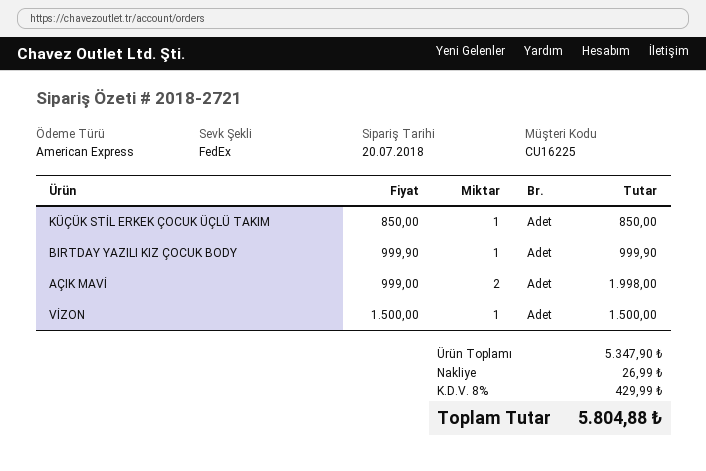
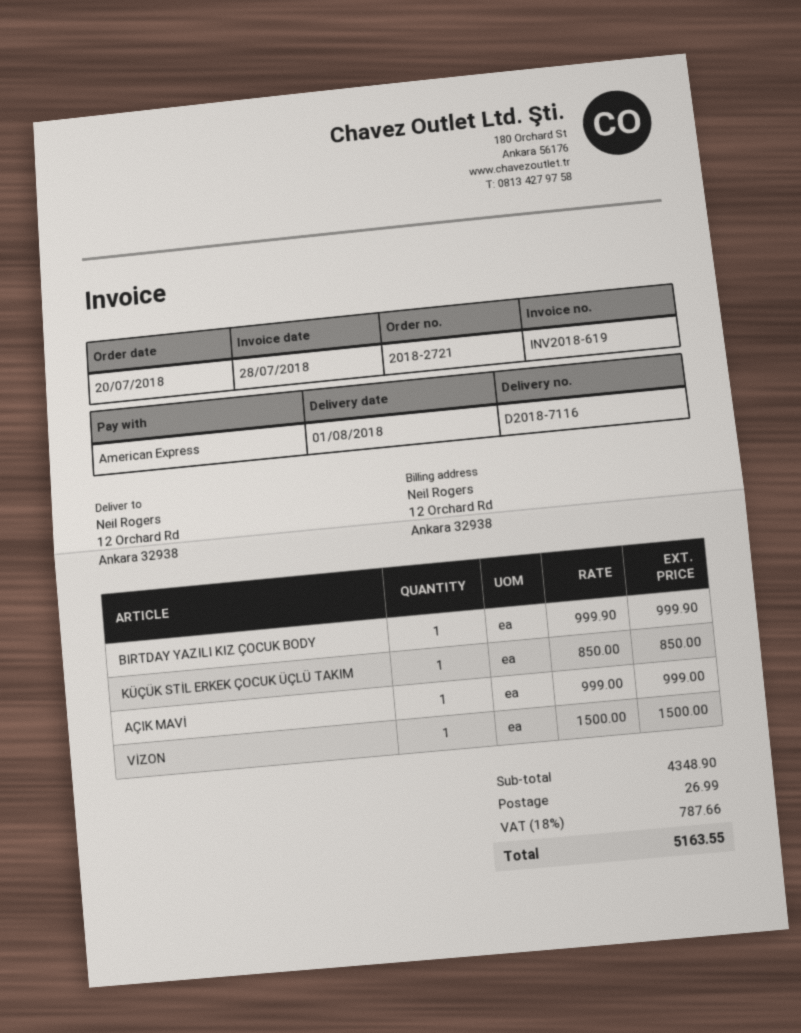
AÇIK MAVİ: 2 x 999.00 = 1998.00 -> 1 x 999.00 = 999.00
subtotal: 5347.90 -> 4348.90
tax: 8% = 429.99 -> 18% = 787.66
total: 5804.88 -> 5163.55

